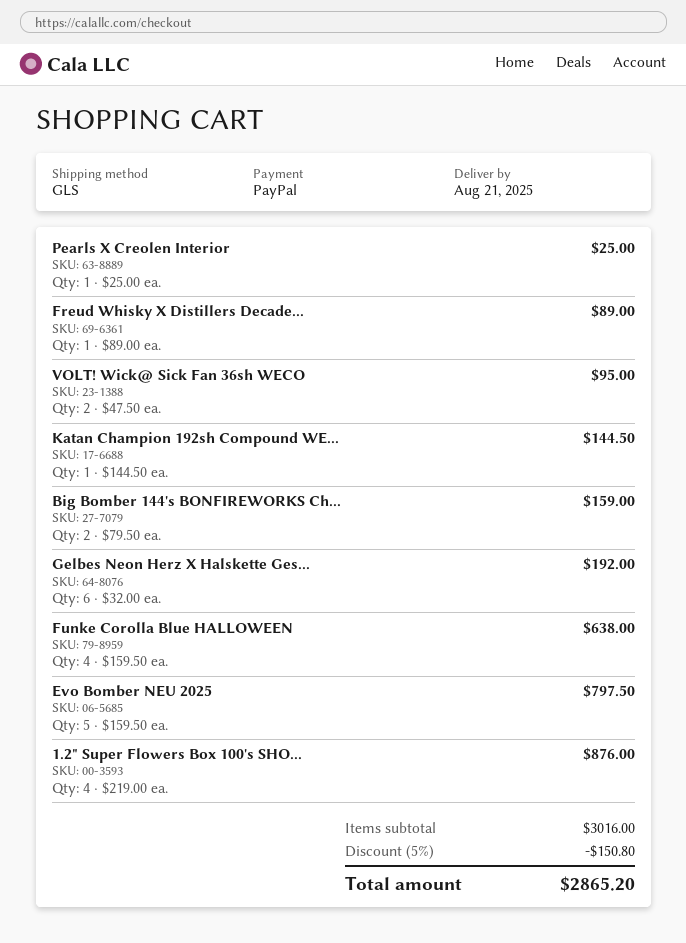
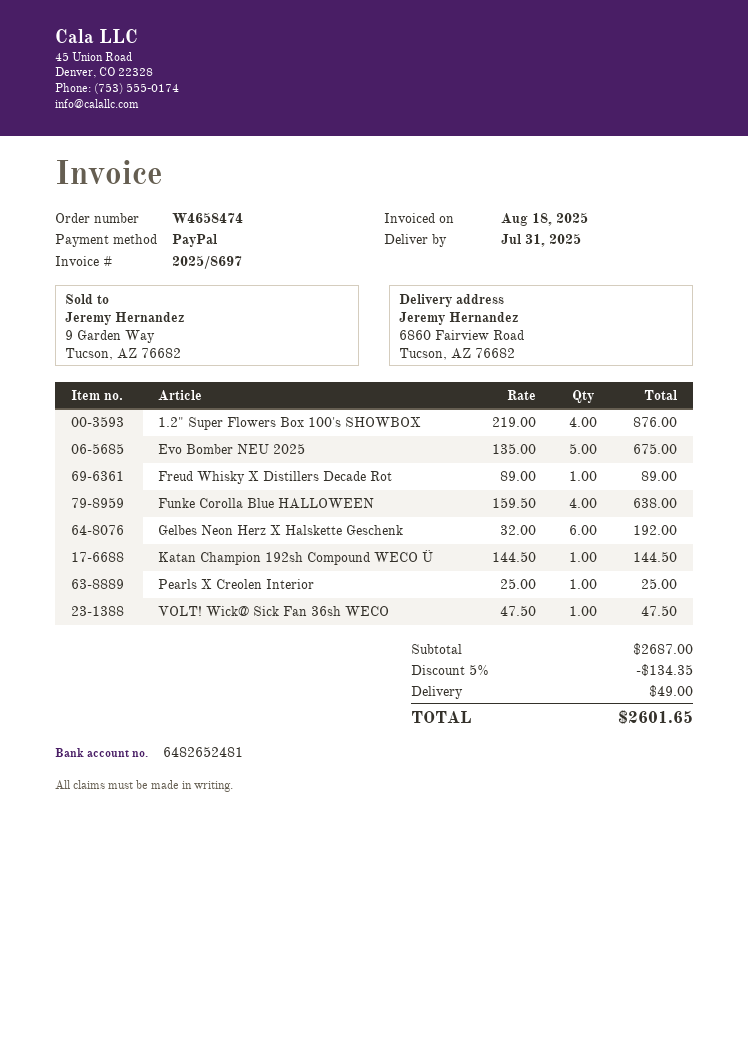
delivery date: 2025-08-21 -> 2025-07-31
VOLT! Wick@ Sick Fan 36sh WECO: 2 x 47.50 = 95.00 -> 1 x 47.50 = 47.50
Big Bomber 144's BONFIREWORKS Ch...: 2 x 79.50 = 159.00 -> none
Evo Bomber NEU 2025: 5 x 159.50 = 797.50 -> 5 x 135.00 = 675.00
subtotal: 3016.00 -> 2687.00
discount: 5% = 150.80 -> 5% = 134.35
shipping: none -> 49.00
total: 2865.20 -> 2601.65

